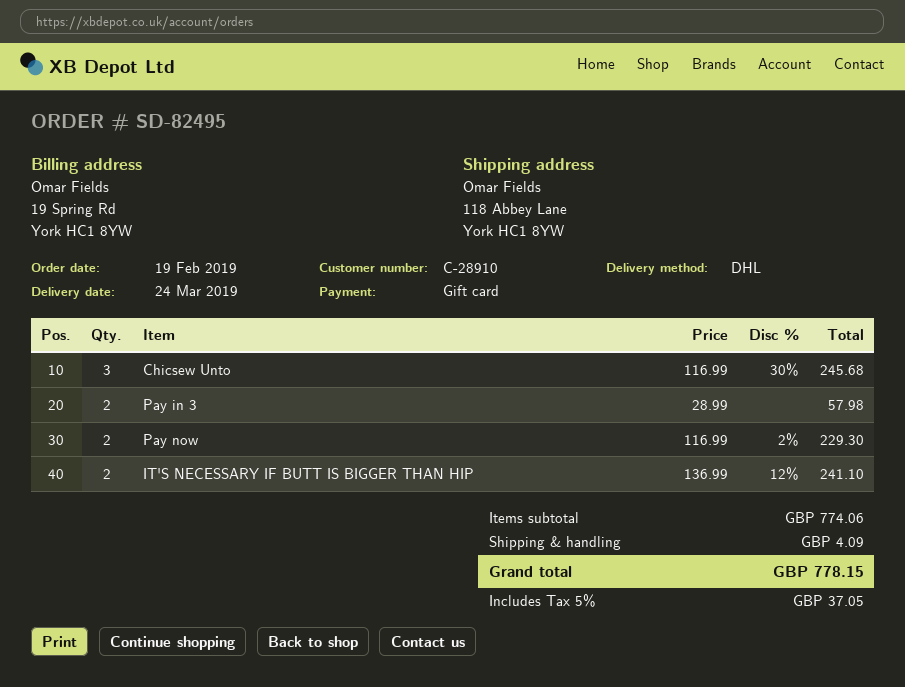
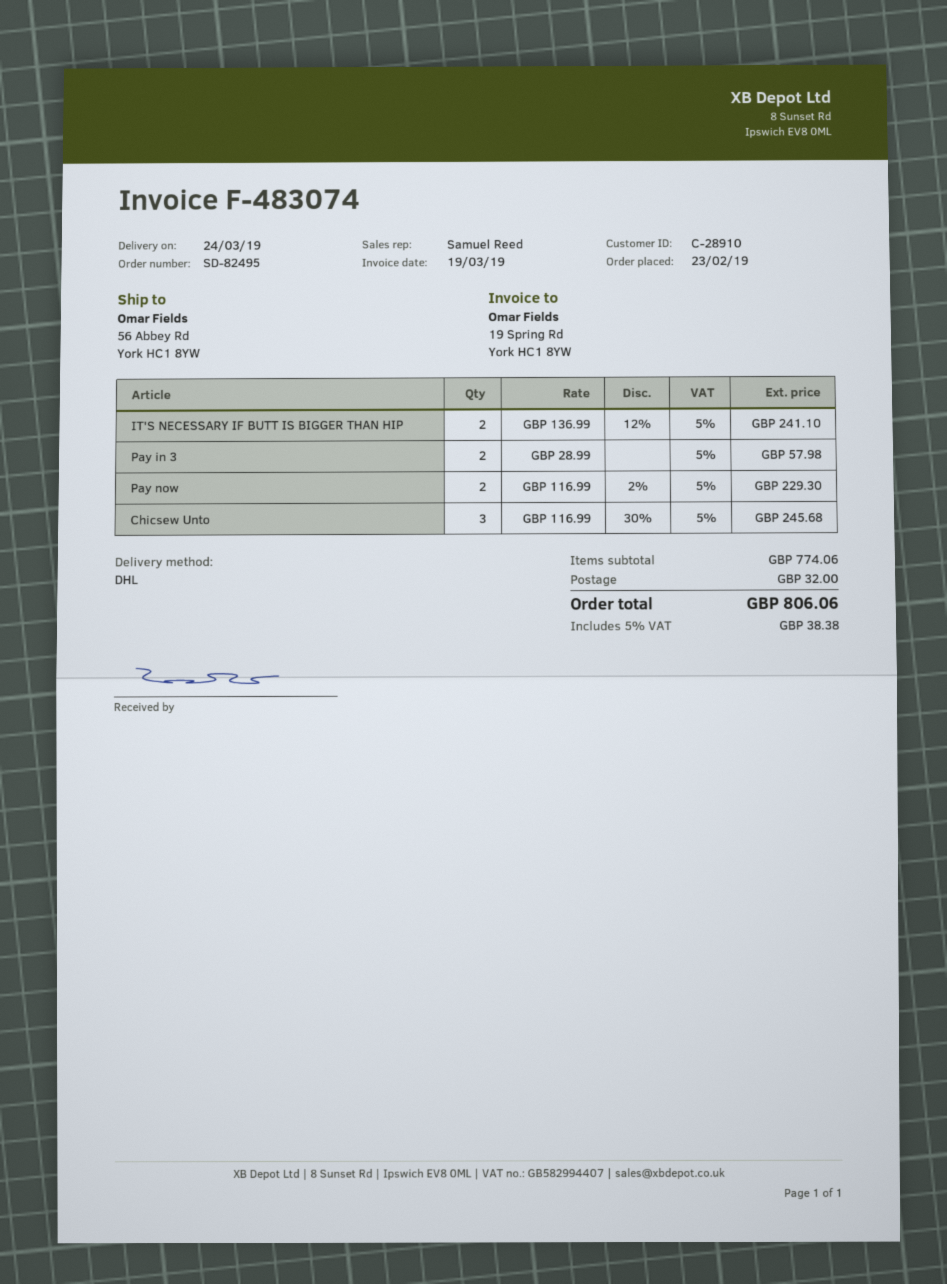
order date: 2019-02-19 -> 2019-02-23
ship to: 118 Abbey Lane, York HC1 8YW -> 56 Abbey Rd, York HC1 8YW
shipping: 4.09 -> 32.00
tax: 5% = 37.05 -> 5% = 38.38
total: 778.15 -> 806.06

